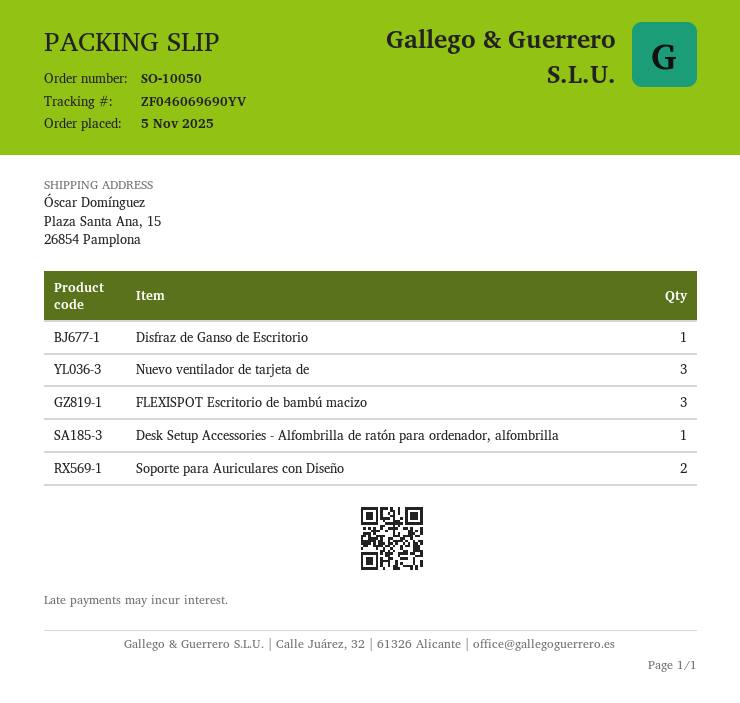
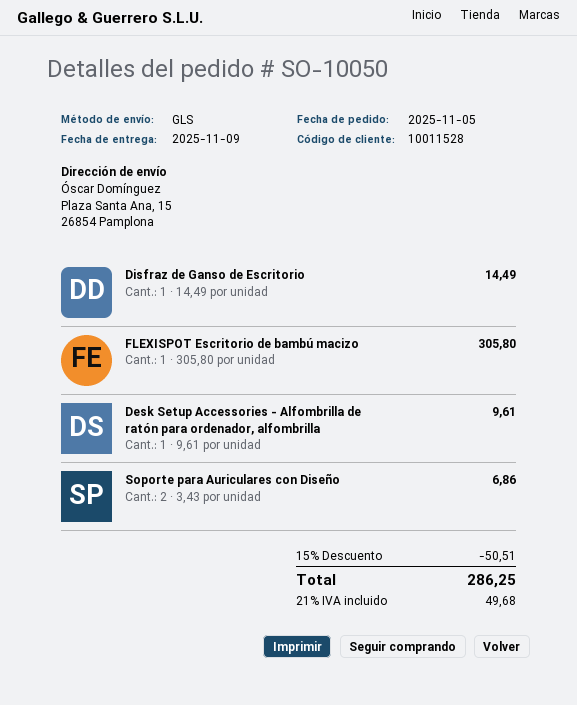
Nuevo ventilador de tarjeta de: 3 -> none
FLEXISPOT Escritorio de bambú macizo: 3 -> 1

